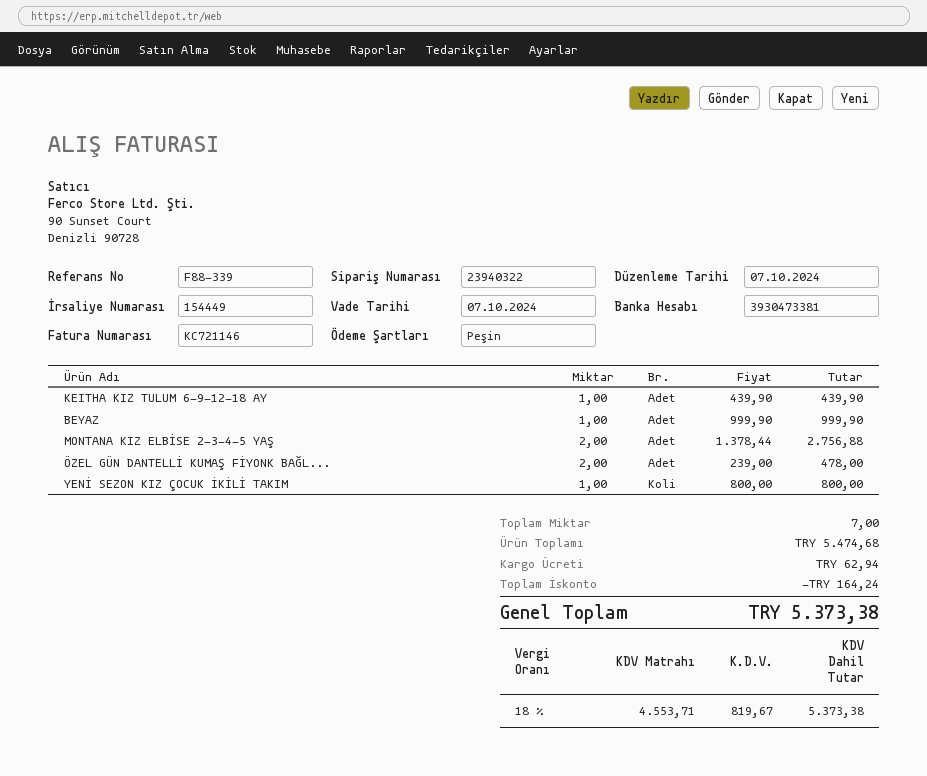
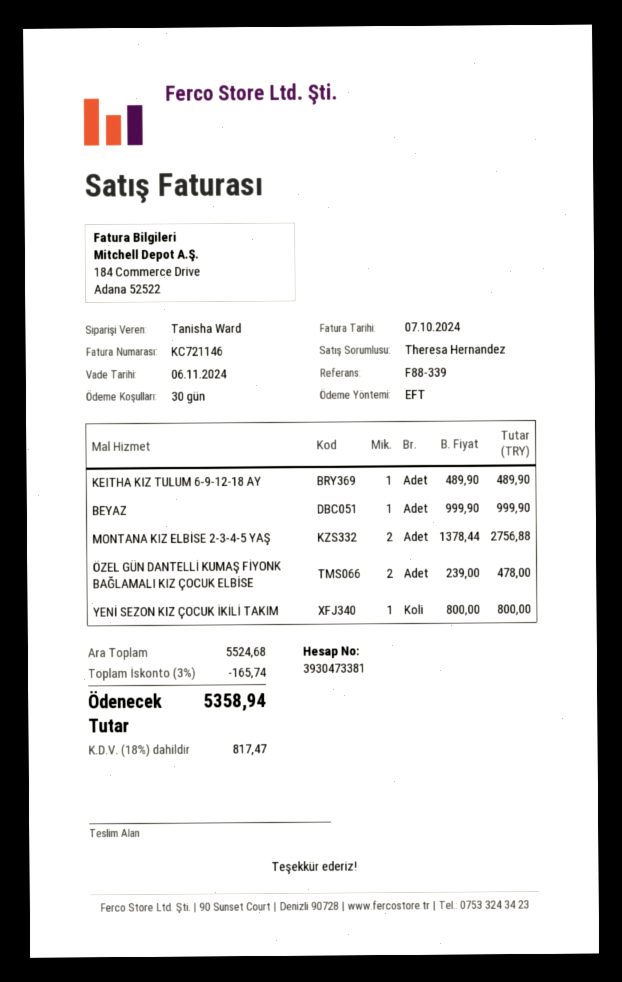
payment terms: on receipt -> 30 days
due date: 2024-10-07 -> 2024-11-06
KEITHA KIZ TULUM 6-9-12-18 AY: 1 x 439.90 = 439.90 -> 1 x 489.90 = 489.90
subtotal: 5474.68 -> 5524.68
discount: 164.24 -> 165.74
shipping: 62.94 -> none
tax: 18% = 819.67 -> 18% = 817.47
total: 5373.38 -> 5358.94

